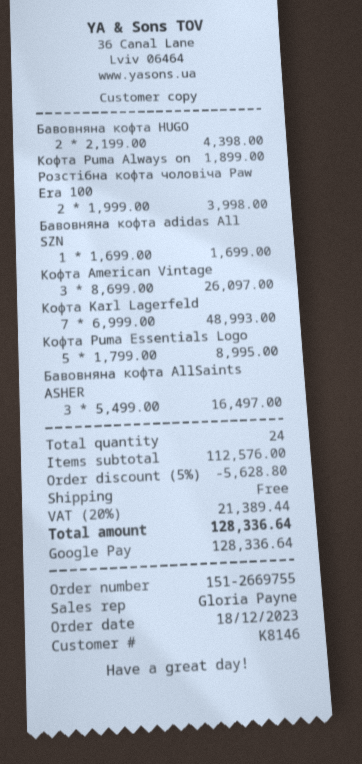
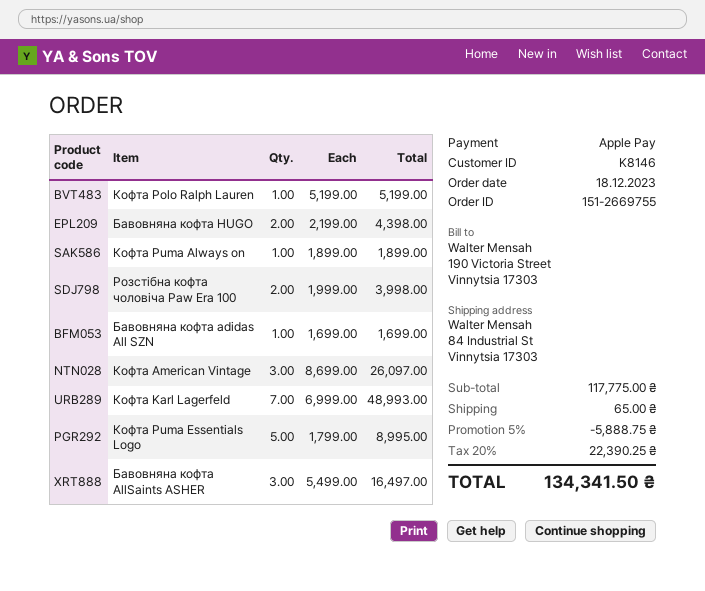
payment method: Google Pay -> Apple Pay
Кофта Polo Ralph Lauren: none -> 1 x 5199.00 = 5199.00
subtotal: 112576.00 -> 117775.00
discount: 5% = 5628.80 -> 5% = 5888.75
shipping: 0.00 -> 65.00
tax: 20% = 21389.44 -> 20% = 22390.25
total: 128336.64 -> 134341.50

